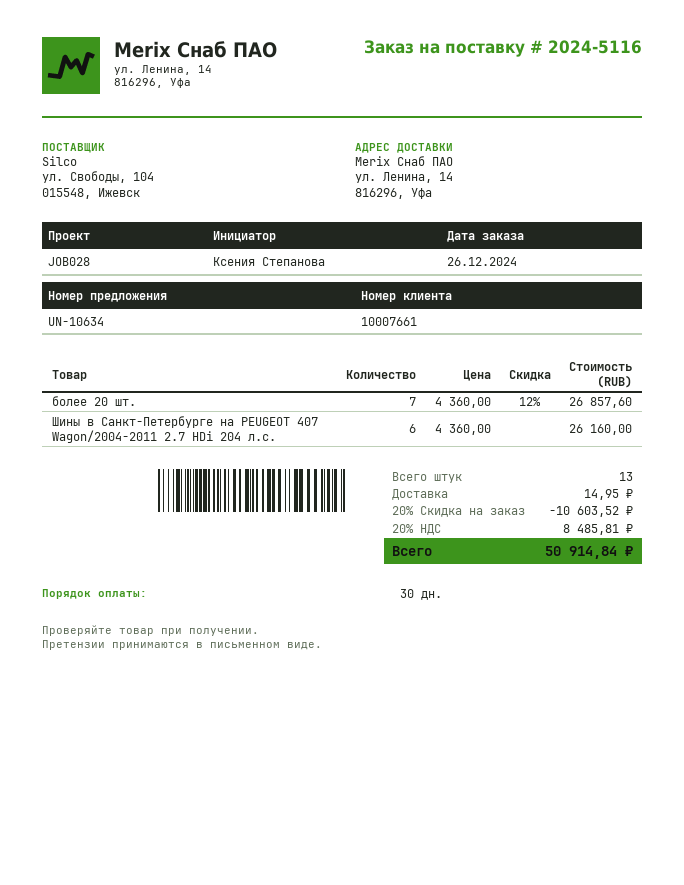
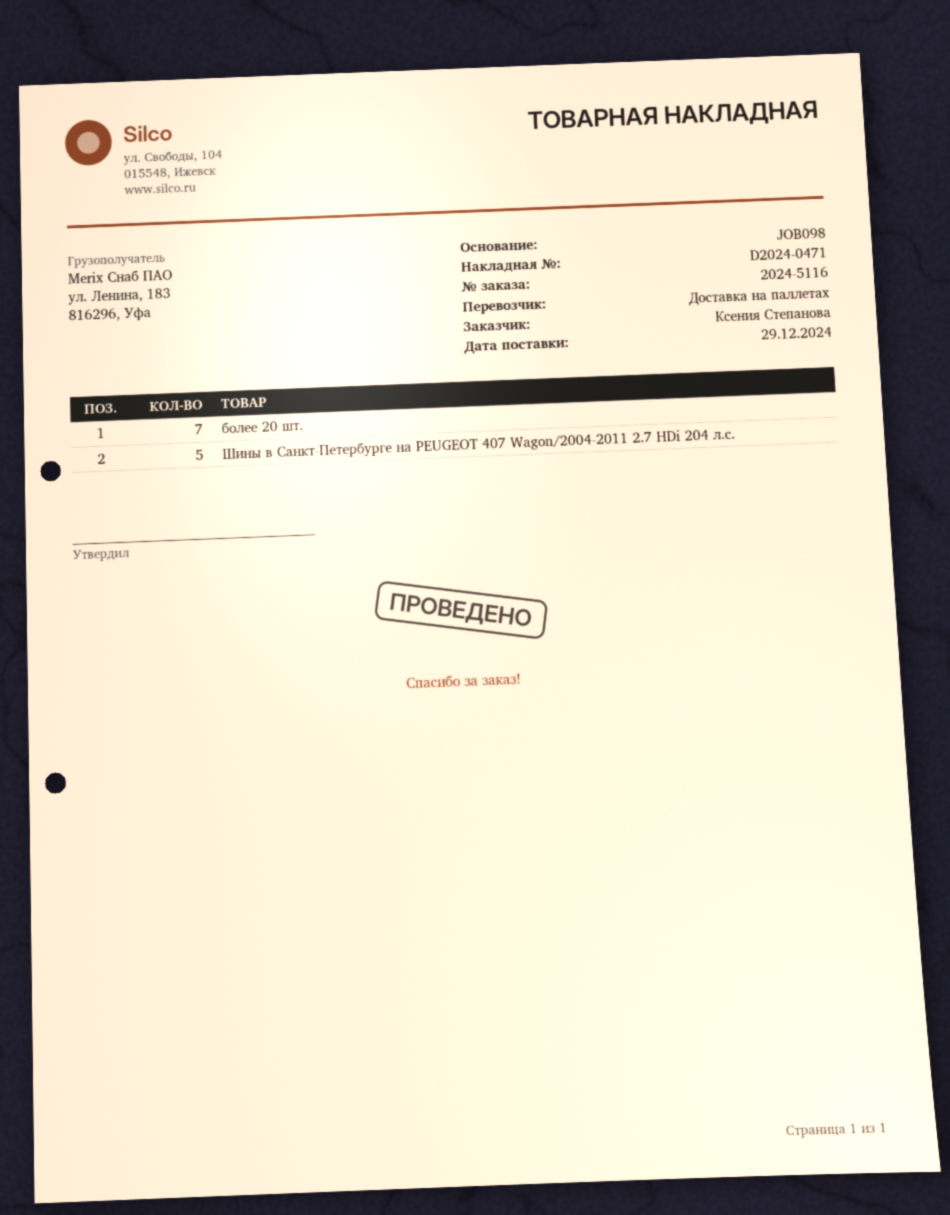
reference: JOB028 -> JOB098
ship to: ул. Ленина, 14, 816296, Уфа -> ул. Ленина, 183, 816296, Уфа
Шины в Санкт-Петербурге на PEUGEOT 407 Wagon/2004-2011 2.7 HDi 204 л.с.: 6 -> 5

